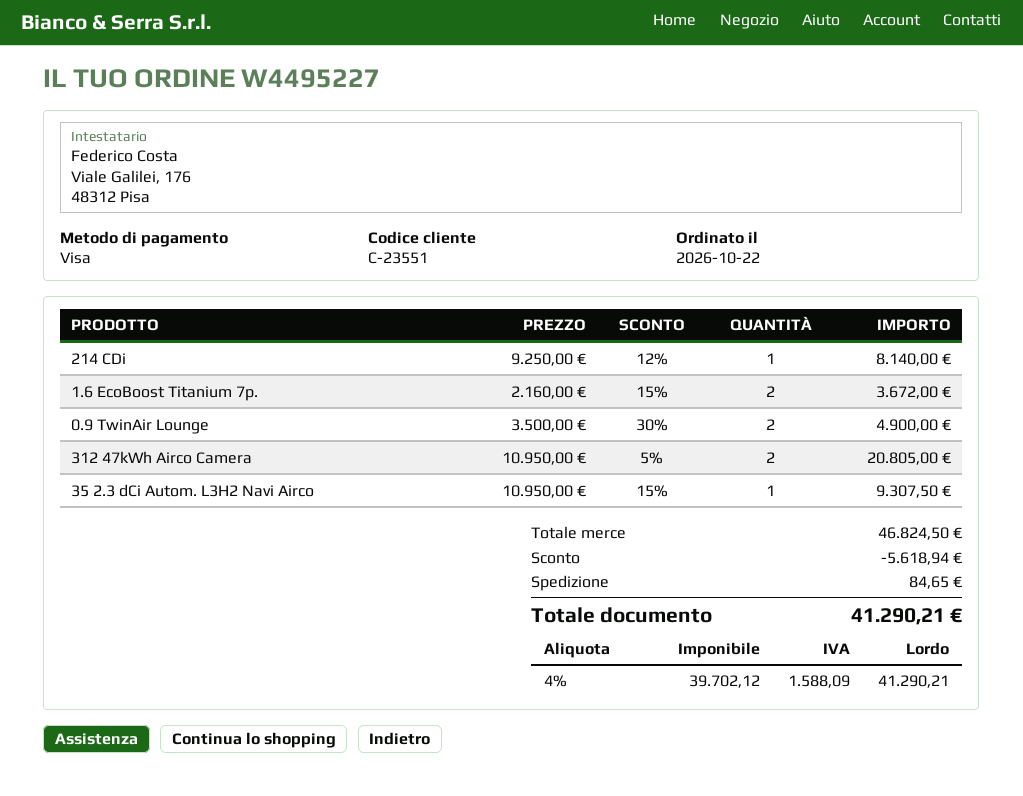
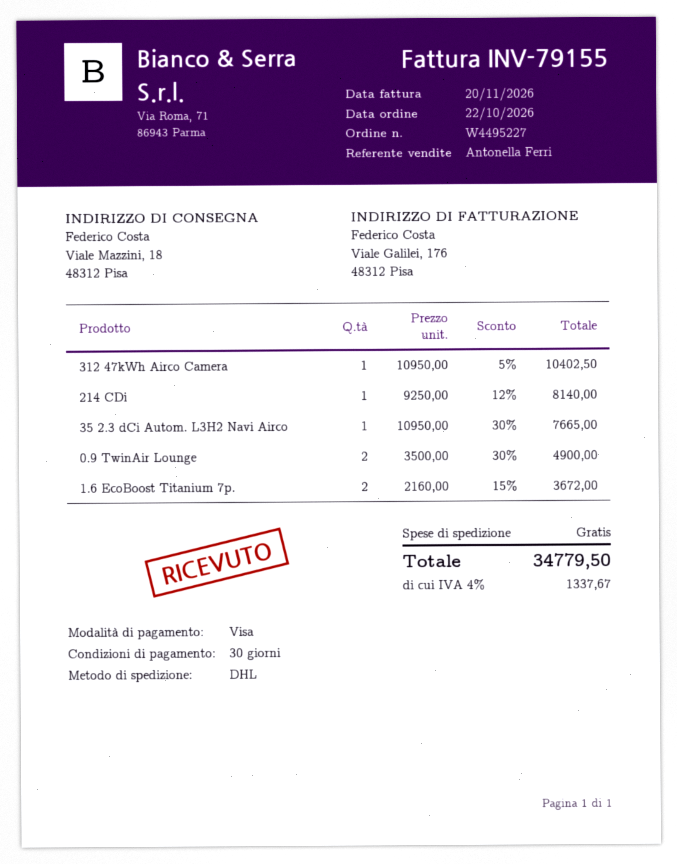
312 47kWh Airco Camera: 2 x 10950.00 - 5% = 20805.00 -> 1 x 10950.00 - 5% = 10402.50
35 2.3 dCi Autom. L3H2 Navi Airco: 1 x 10950.00 - 15% = 9307.50 -> 1 x 10950.00 - 30% = 7665.00
discount: 5618.94 -> none
shipping: 84.65 -> 0.00
tax: 4% = 1588.09 -> 4% = 1337.67
total: 41290.21 -> 34779.50

